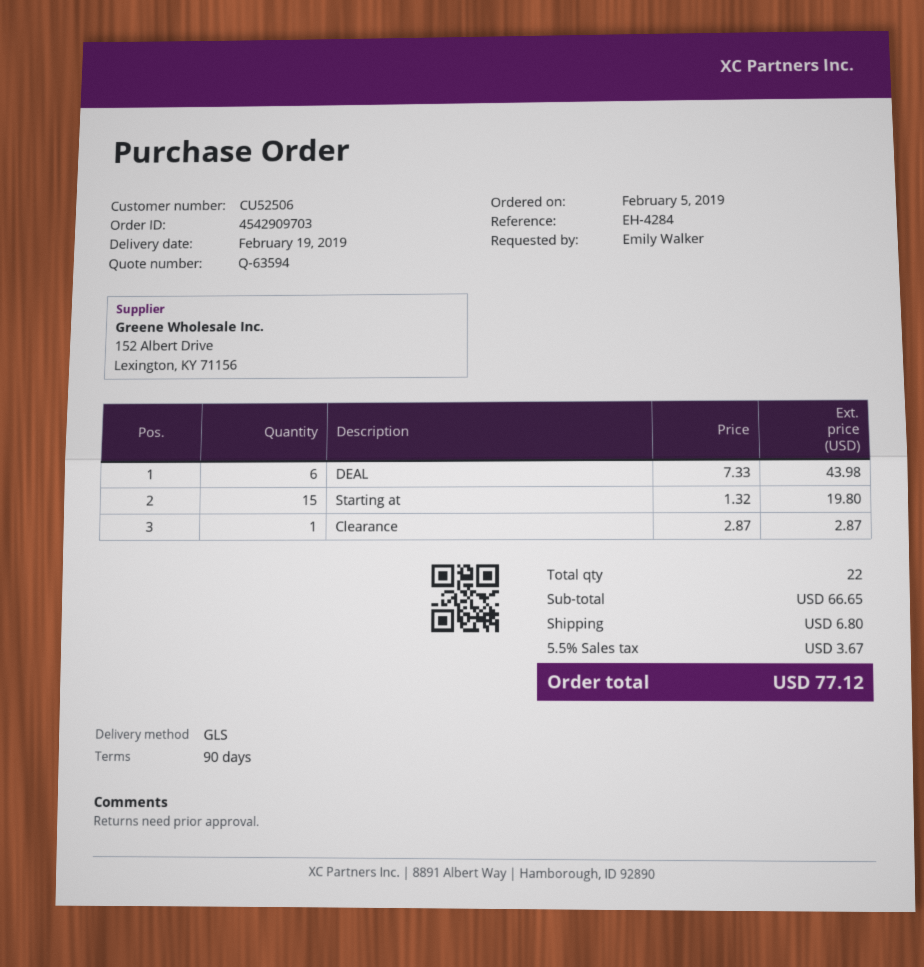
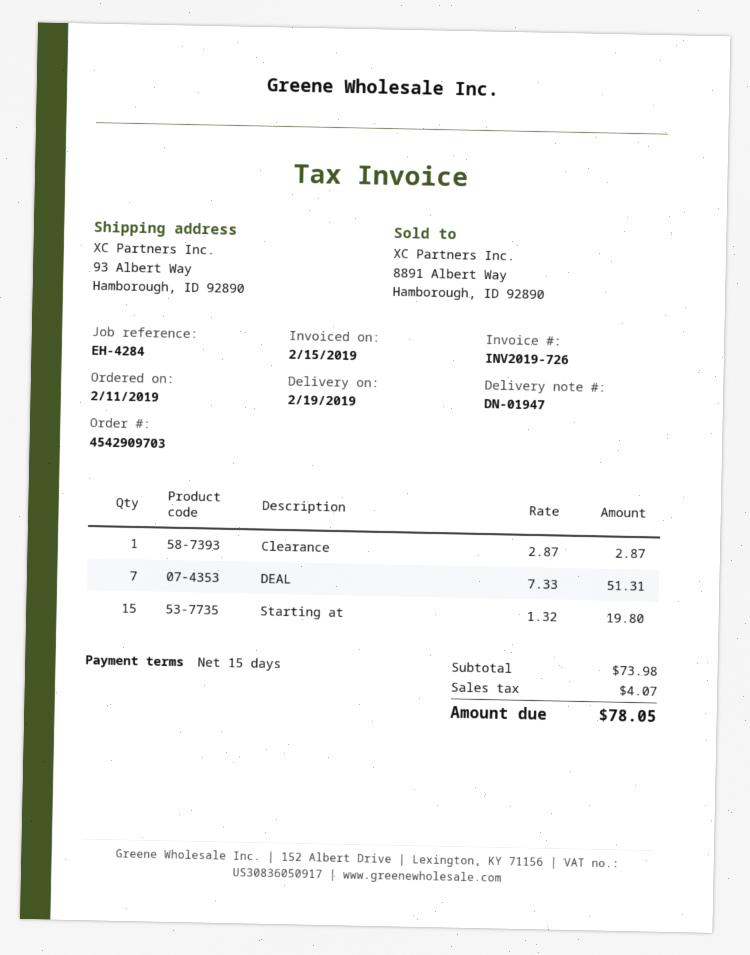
order date: 2019-02-05 -> 2019-02-11
payment terms: 90 days -> 15 days
DEAL: 6 x 7.33 = 43.98 -> 7 x 7.33 = 51.31
subtotal: 66.65 -> 73.98
shipping: 6.80 -> none
tax: 3.67 -> 4.07
total: 77.12 -> 78.05

